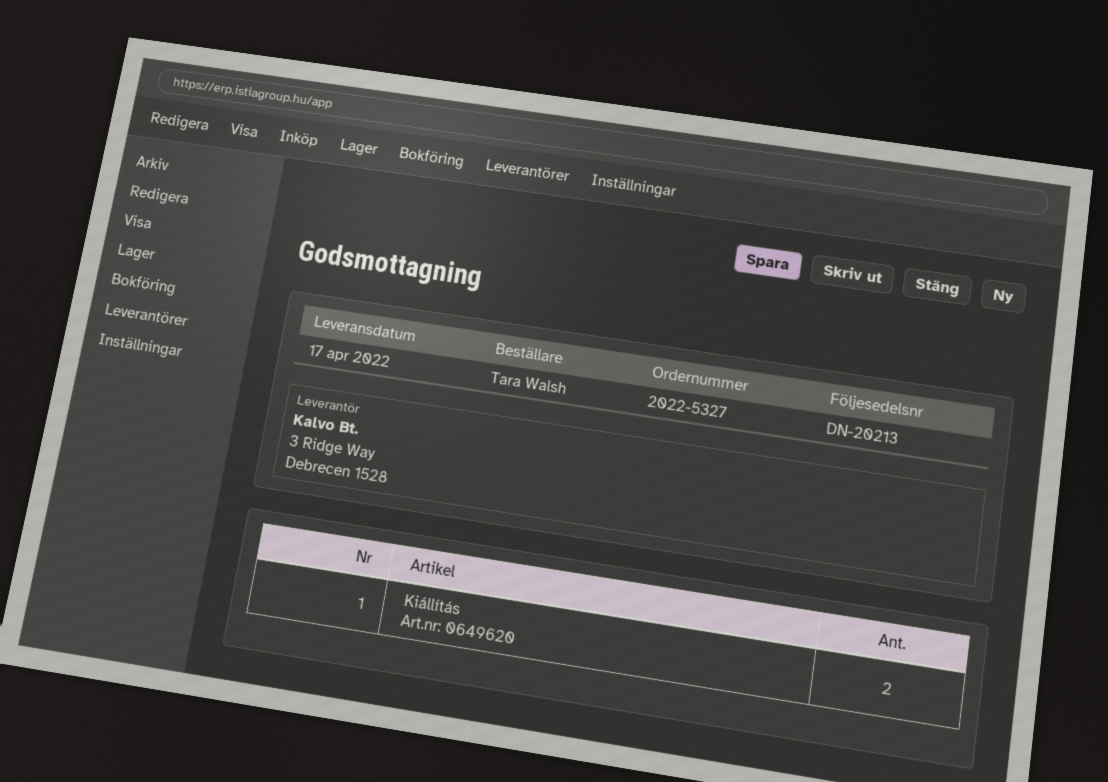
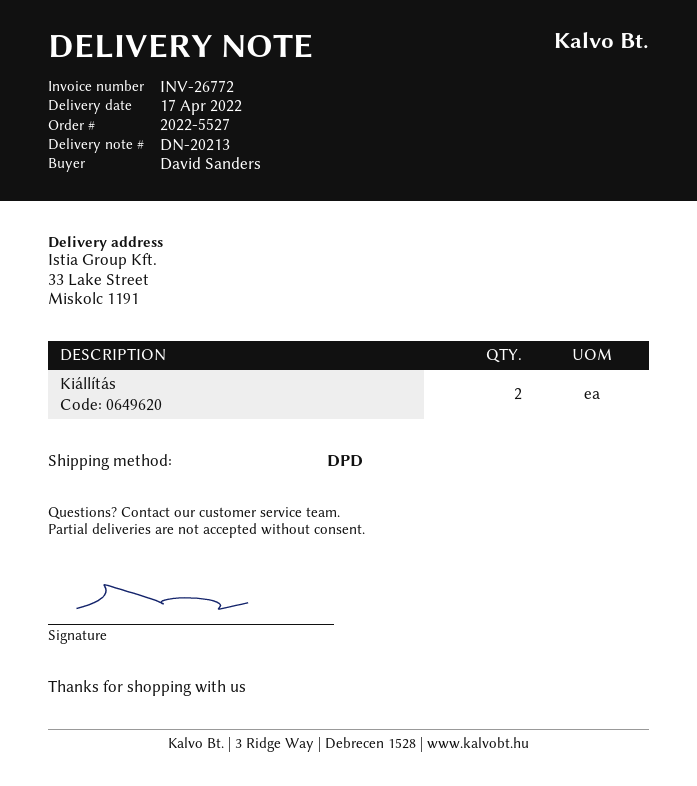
order number: 2022-5327 -> 2022-5527
ordered by: Tara Walsh -> David Sanders

